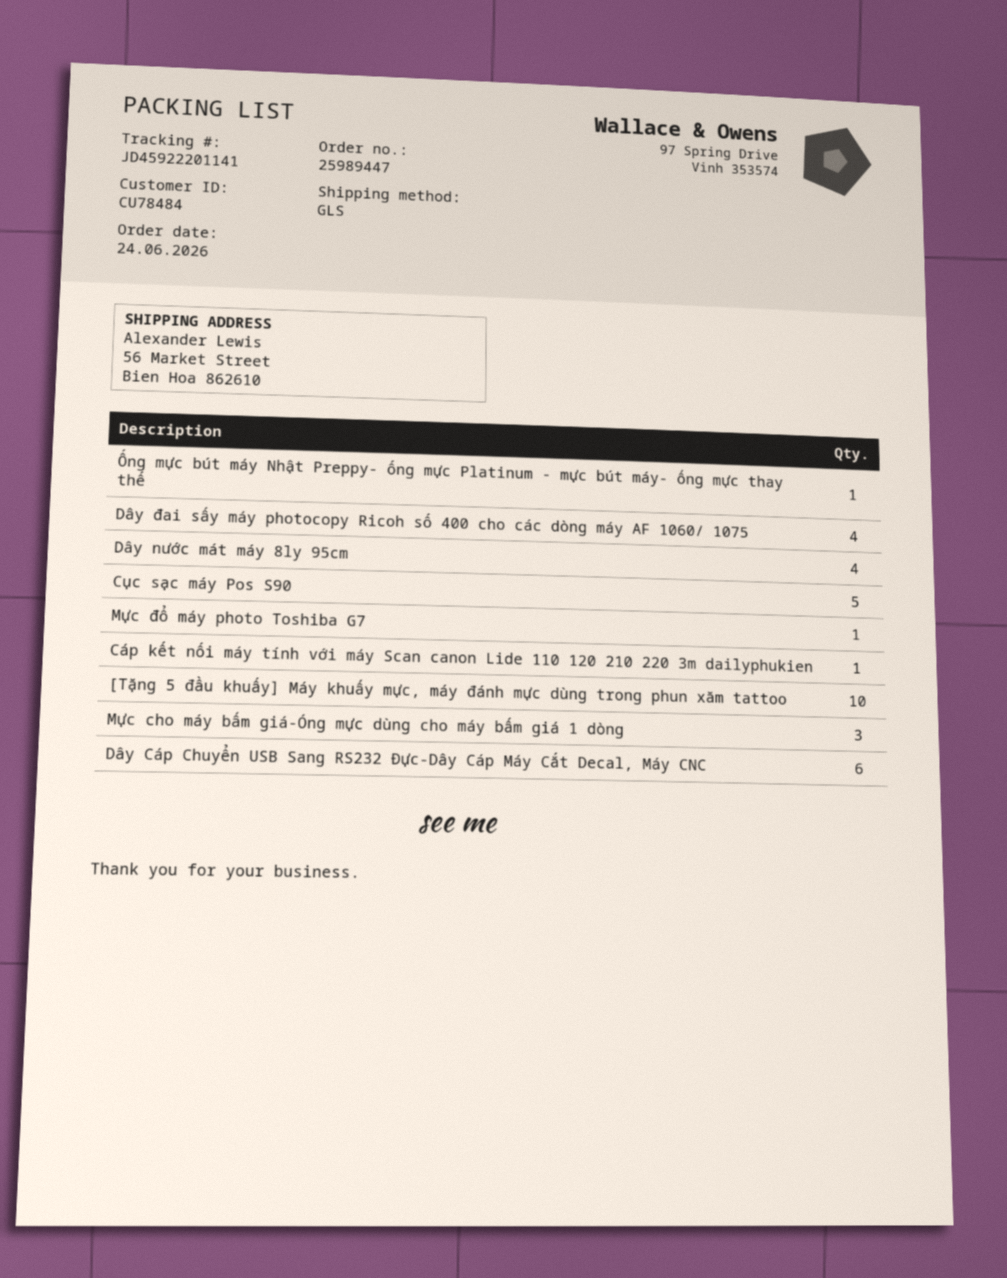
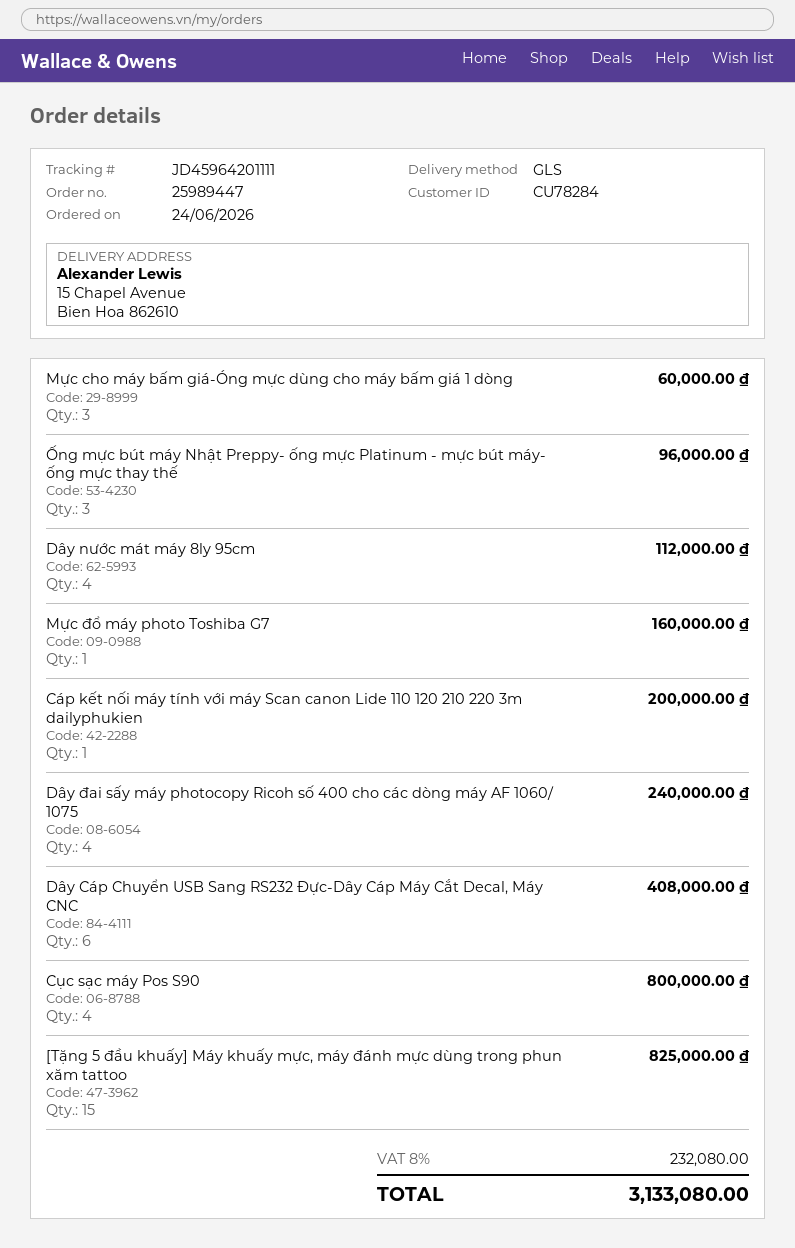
customer number: CU78484 -> CU78284
tracking number: JD45922201141 -> JD45964201111
ship to: 56 Market Street, Bien Hoa 862610 -> 15 Chapel Avenue, Bien Hoa 862610
Ống mực bút máy Nhật Preppy- ống mực Platinum - mực bút máy- ống mực thay thế: 1 -> 3
Cục sạc máy Pos S90: 5 -> 4
[Tặng 5 đầu khuấy] Máy khuấy mực, máy đánh mực dùng trong phun xăm tattoo: 10 -> 15

